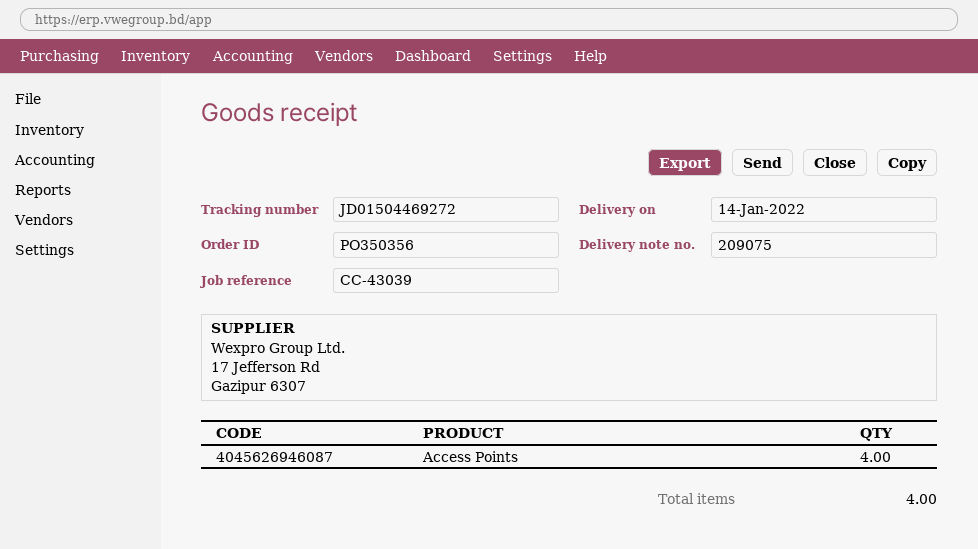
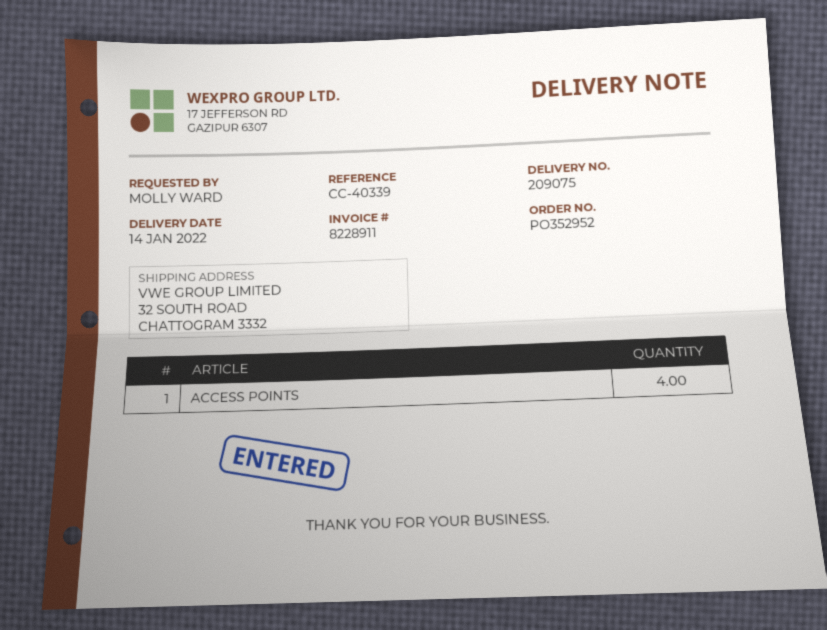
order number: PO350356 -> PO352952
reference: CC-43039 -> CC-40339

